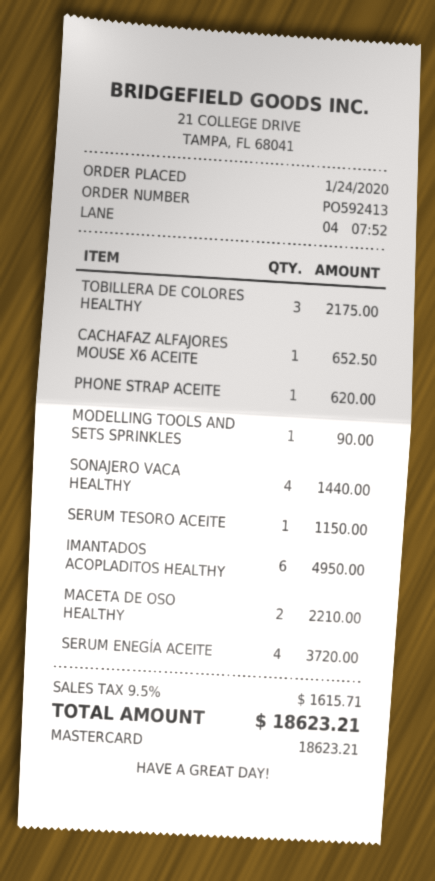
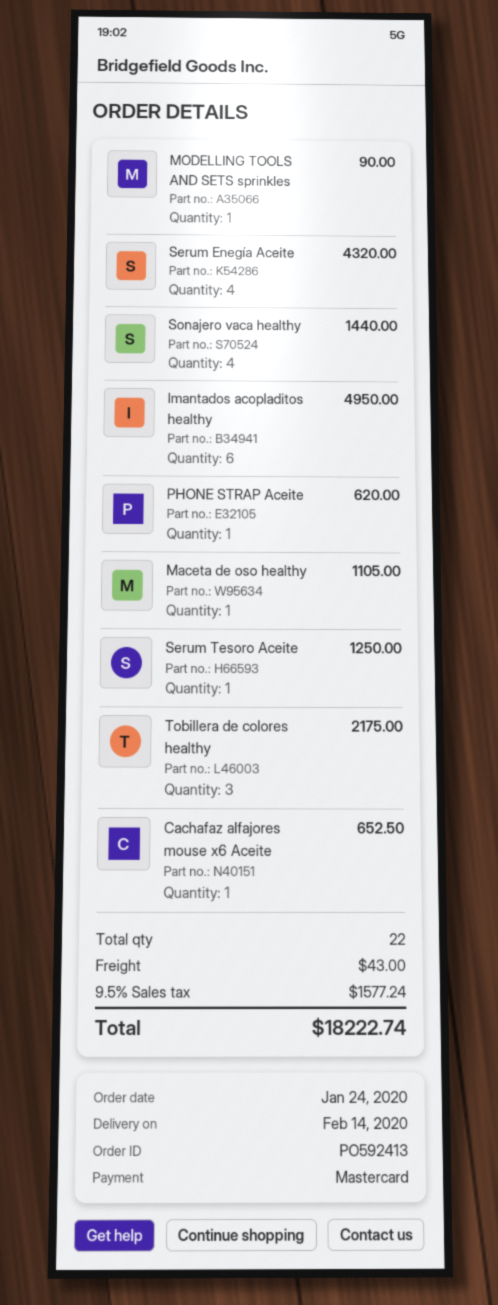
SERUM TESORO ACEITE: 1 for 1150.00 -> 1 for 1250.00
MACETA DE OSO HEALTHY: 2 for 2210.00 -> 1 for 1105.00
SERUM ENEGÍA ACEITE: 4 for 3720.00 -> 4 for 4320.00
shipping: none -> 43.00
tax: 9.5% = 1615.71 -> 9.5% = 1577.24
total: 18623.21 -> 18222.74

